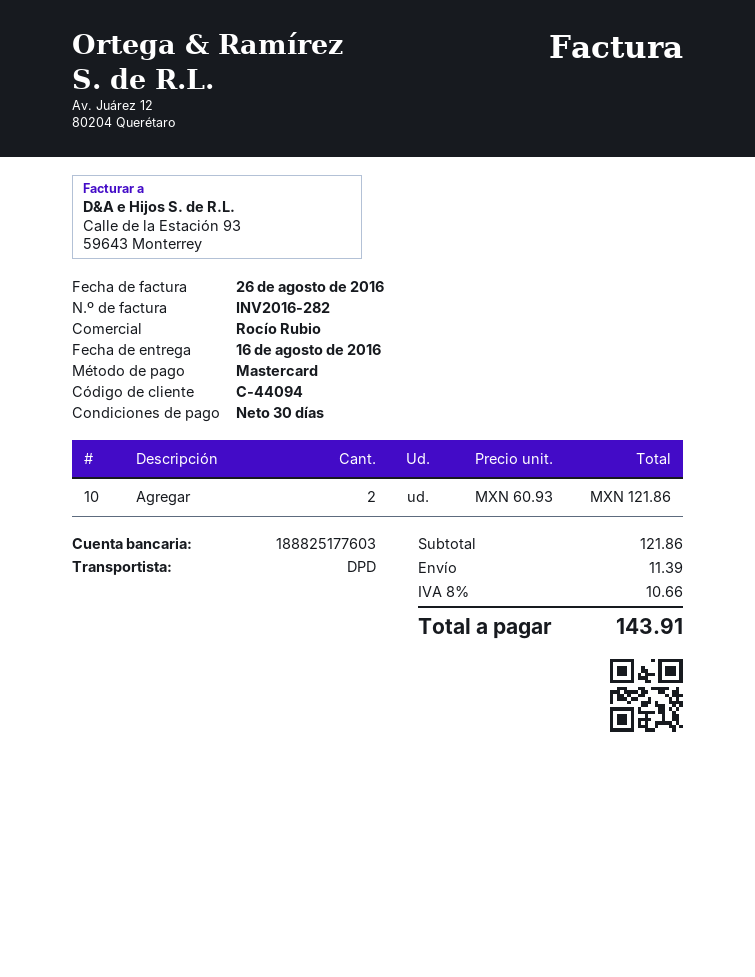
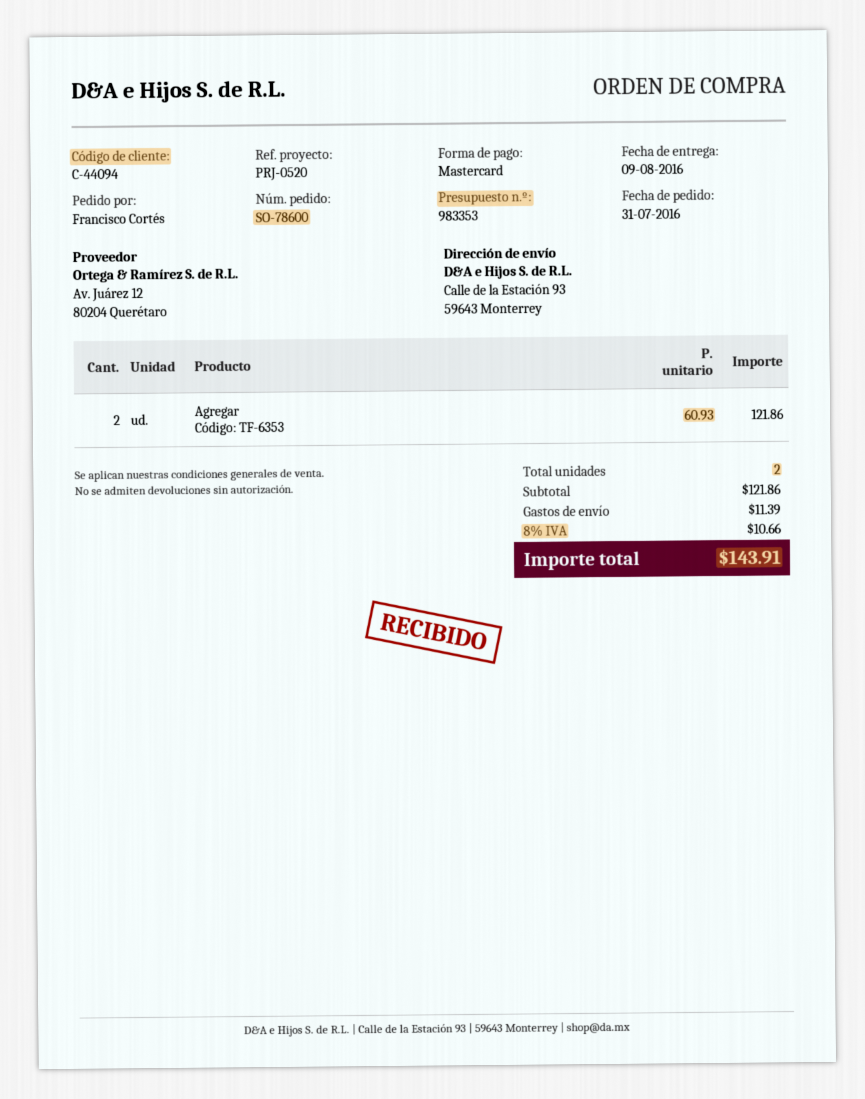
delivery date: 2016-08-16 -> 2016-08-09

